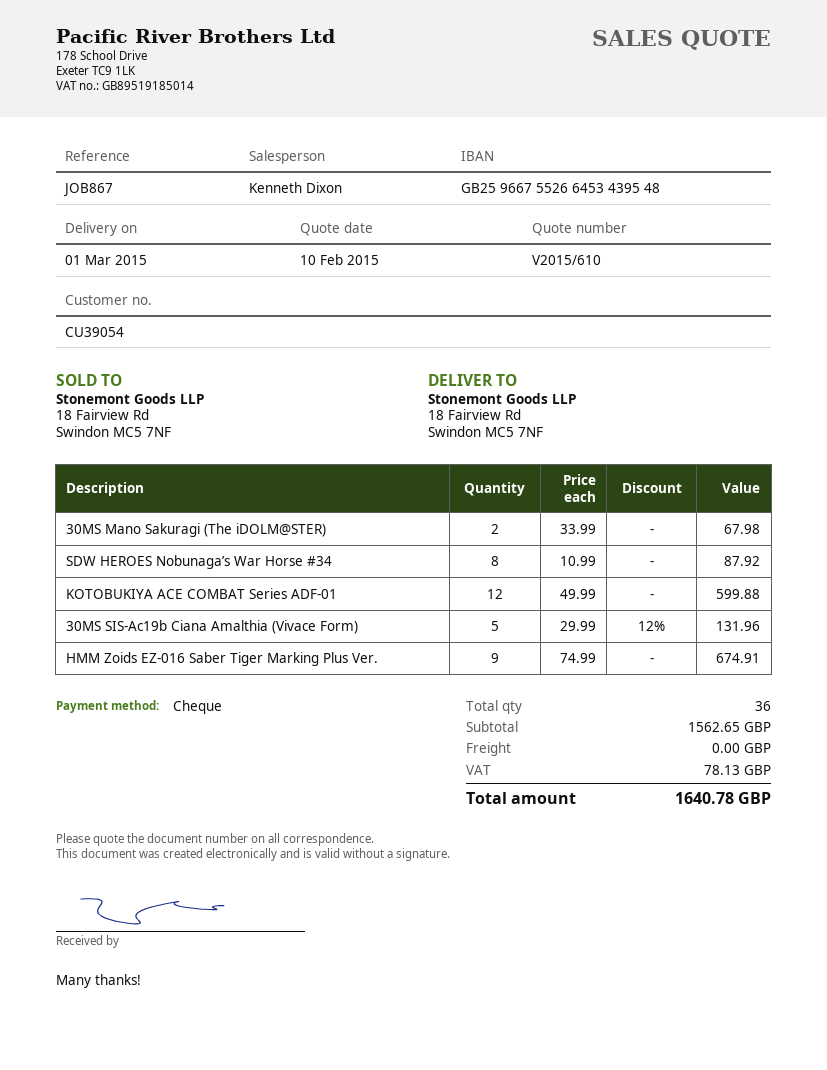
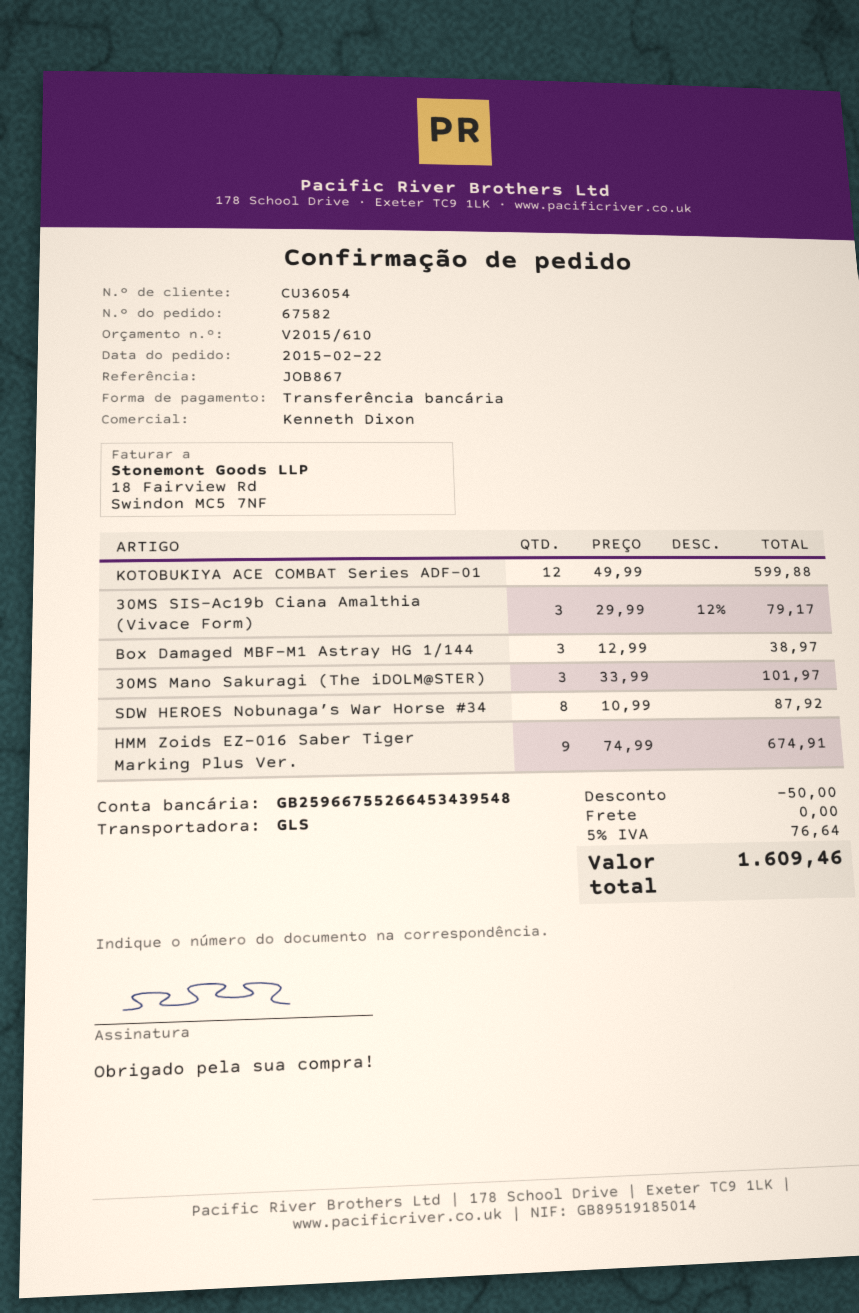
customer number: CU39054 -> CU36054
payment method: cheque -> bank transfer
30MS Mano Sakuragi (The iDOLM@STER): 2 x 33.99 = 67.98 -> 3 x 33.99 = 101.97
30MS SIS-Ac19b Ciana Amalthia (Vivace Form): 5 x 29.99 - 12% = 131.96 -> 3 x 29.99 - 12% = 79.17
Box Damaged MBF-M1 Astray HG 1/144: none -> 3 x 12.99 = 38.97
discount: none -> 50.00
tax: 78.13 -> 76.64
total: 1640.78 -> 1609.46

